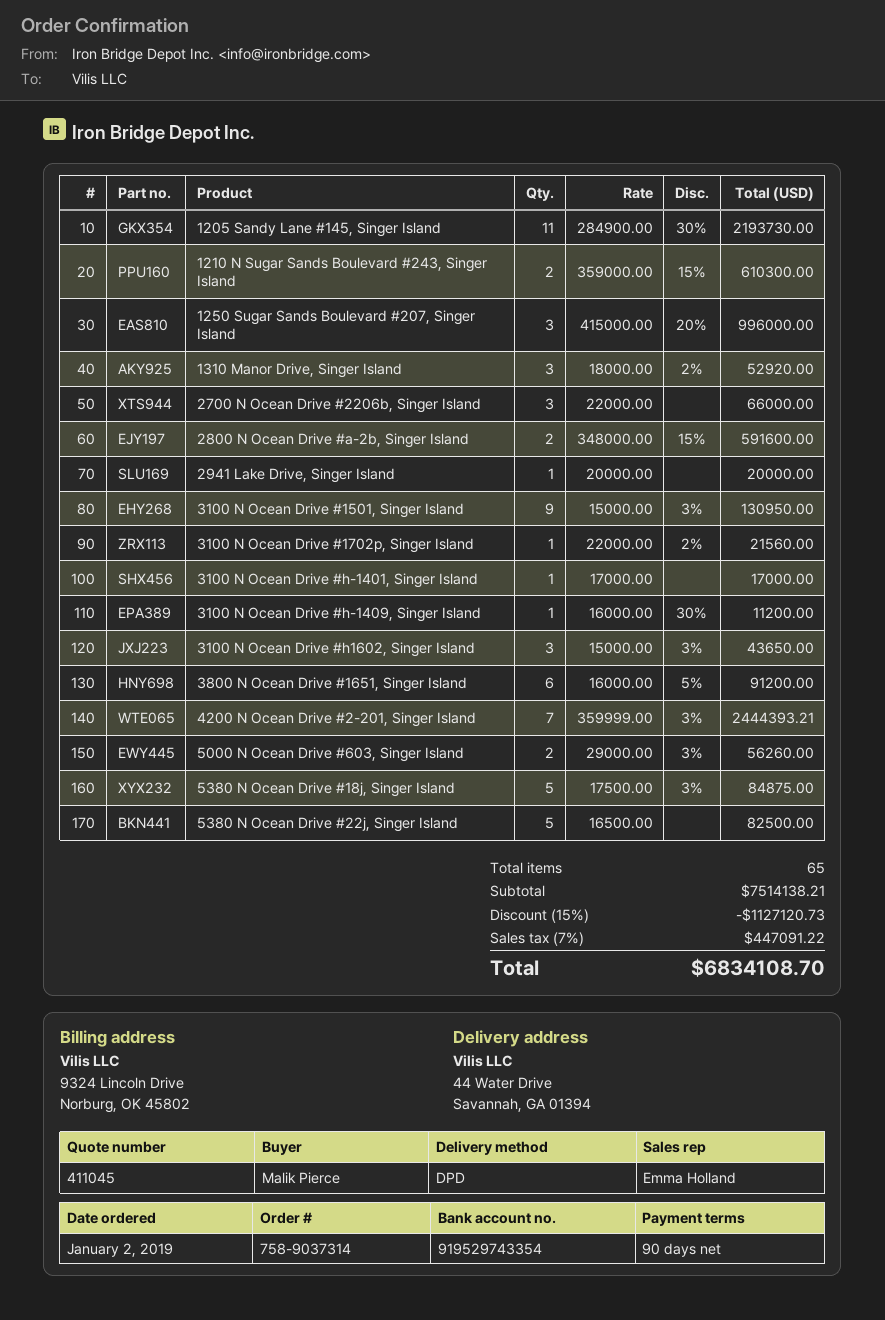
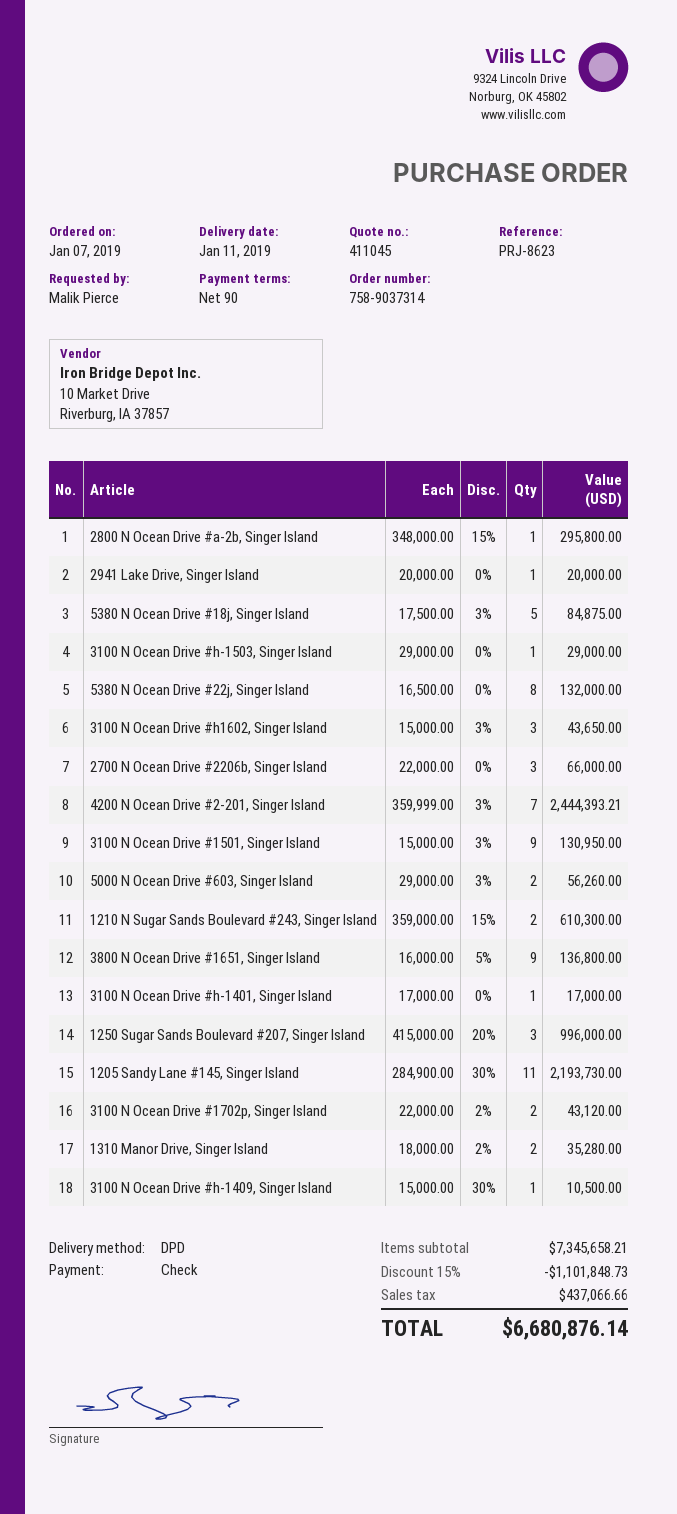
order date: 2019-01-02 -> 2019-01-07
1310 Manor Drive, Singer Island: 3 x 18000.00 - 2% = 52920.00 -> 2 x 18000.00 - 2% = 35280.00
2800 N Ocean Drive #a-2b, Singer Island: 2 x 348000.00 - 15% = 591600.00 -> 1 x 348000.00 - 15% = 295800.00
3100 N Ocean Drive #1702p, Singer Island: 1 x 22000.00 - 2% = 21560.00 -> 2 x 22000.00 - 2% = 43120.00
3100 N Ocean Drive #h-1409, Singer Island: 1 x 16000.00 - 30% = 11200.00 -> 1 x 15000.00 - 30% = 10500.00
3800 N Ocean Drive #1651, Singer Island: 6 x 16000.00 - 5% = 91200.00 -> 9 x 16000.00 - 5% = 136800.00
5380 N Ocean Drive #22j, Singer Island: 5 x 16500.00 = 82500.00 -> 8 x 16500.00 = 132000.00
3100 N Ocean Drive #h-1503, Singer Island: none -> 1 x 29000.00 = 29000.00
subtotal: 7514138.21 -> 7345658.21
discount: 15% = 1127120.73 -> 15% = 1101848.73
tax: 447091.22 -> 437066.66
total: 6834108.70 -> 6680876.14

